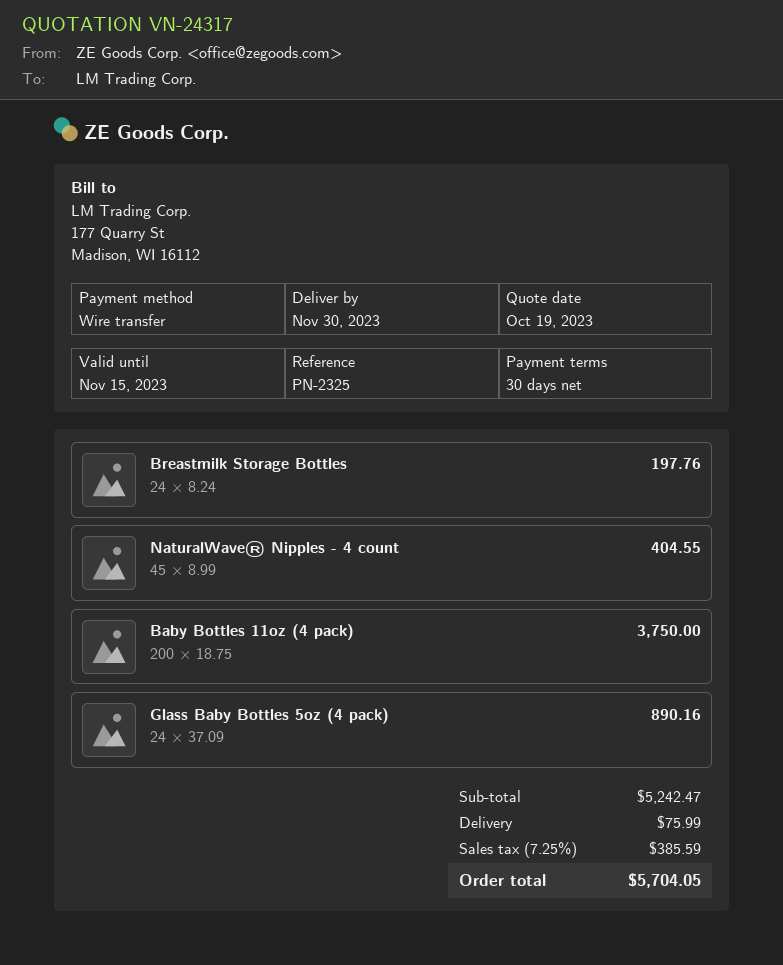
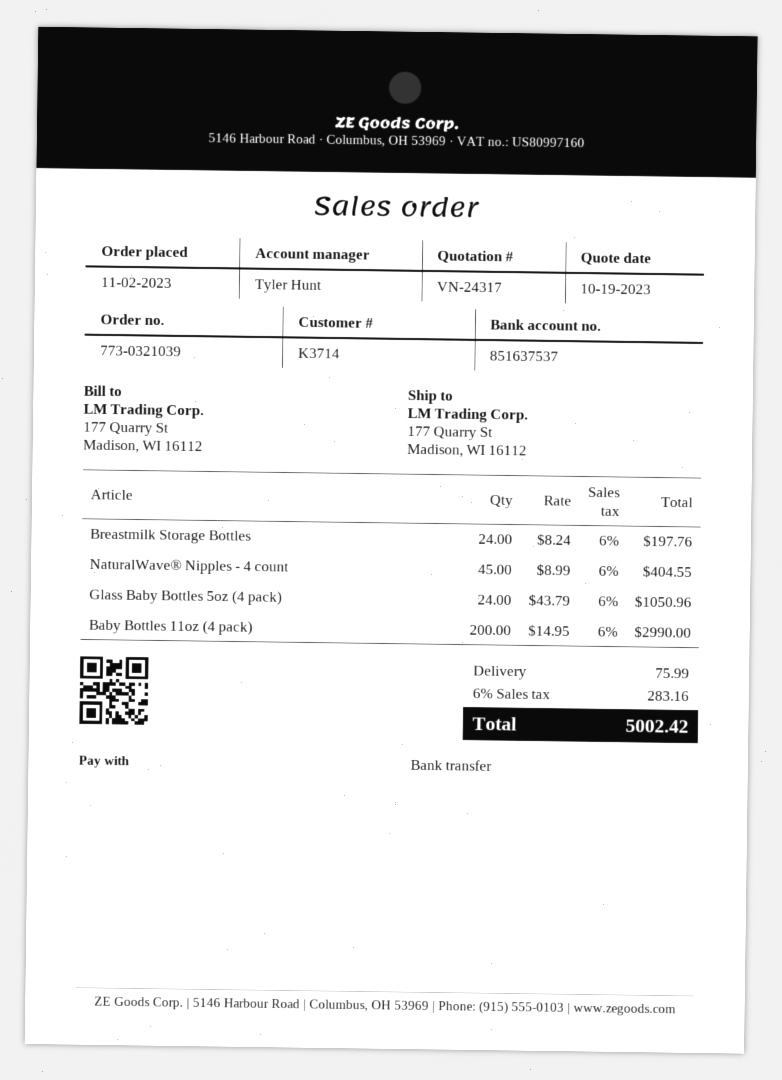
Baby Bottles 11oz (4 pack): 200 x 18.75 = 3750.00 -> 200 x 14.95 = 2990.00
Glass Baby Bottles 5oz (4 pack): 24 x 37.09 = 890.16 -> 24 x 43.79 = 1050.96
tax: 7.25% = 385.59 -> 6% = 283.16
total: 5704.05 -> 5002.42

